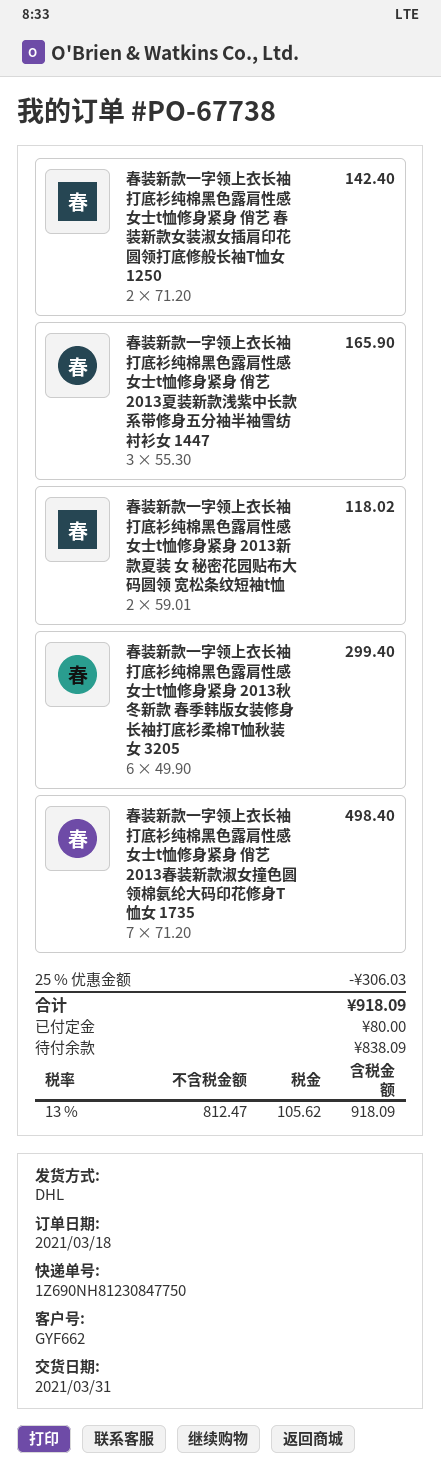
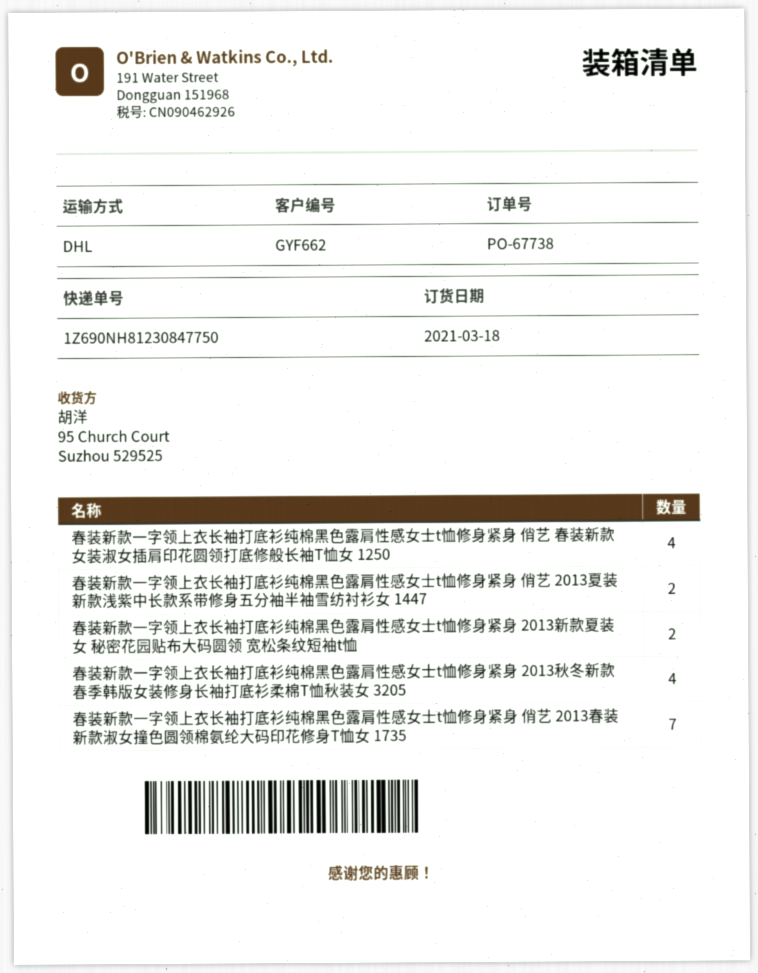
春装新款一字领上衣长袖打底衫纯棉黑色露肩性感女士t恤修身紧身 俏艺 春装新款女装淑女插肩印花圆领打底修般长袖T恤女 1250: 2 -> 4
春装新款一字领上衣长袖打底衫纯棉黑色露肩性感女士t恤修身紧身 俏艺 2013夏装新款浅紫中长款系带修身五分袖半袖雪纺衬衫女 1447: 3 -> 2
春装新款一字领上衣长袖打底衫纯棉黑色露肩性感女士t恤修身紧身 2013秋冬新款 春季韩版女装修身长袖打底衫柔棉T恤秋装女 3205: 6 -> 4

